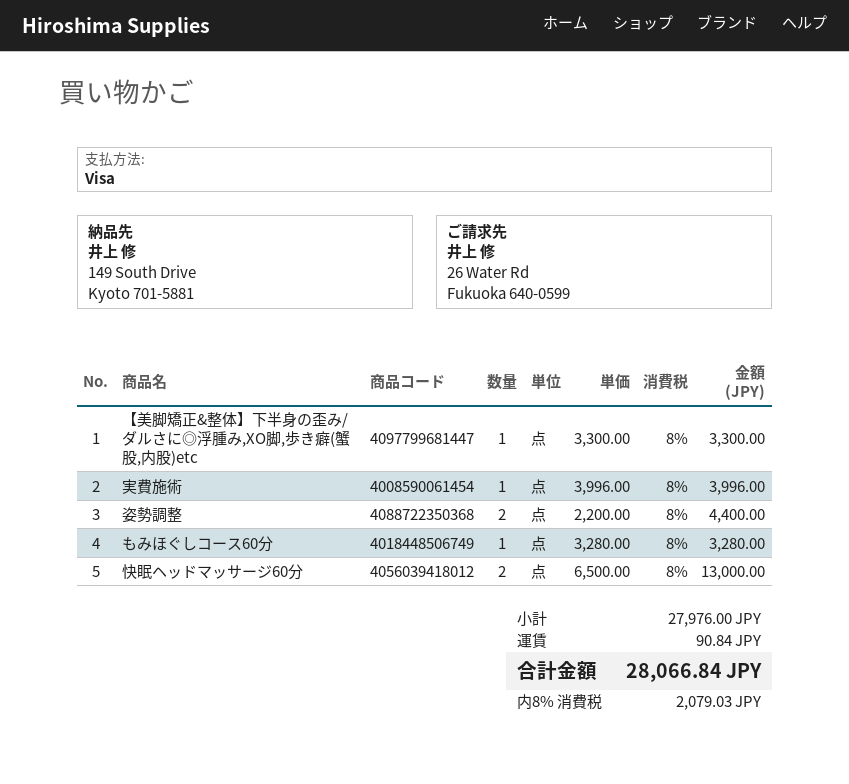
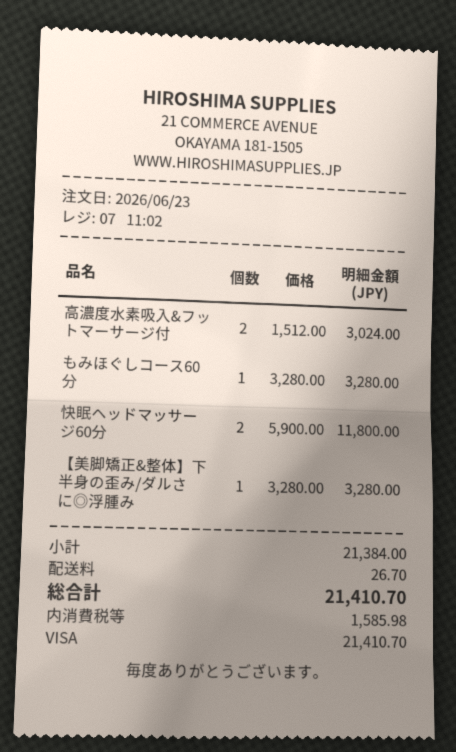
【美脚矯正&整体】下半身の歪み/ダルさに◎浮腫み,XO脚,歩き癖(蟹股,内股)etc: 1 x 3300.00 = 3300.00 -> 1 x 3280.00 = 3280.00
実費施術: 1 x 3996.00 = 3996.00 -> none
姿勢調整: 2 x 2200.00 = 4400.00 -> none
快眠ヘッドマッサージ60分: 2 x 6500.00 = 13000.00 -> 2 x 5900.00 = 11800.00
高濃度水素吸入&フットマーサージ付: none -> 2 x 1512.00 = 3024.00
subtotal: 27976.00 -> 21384.00
shipping: 90.84 -> 26.70
tax: 2079.03 -> 1585.98
total: 28066.84 -> 21410.70

